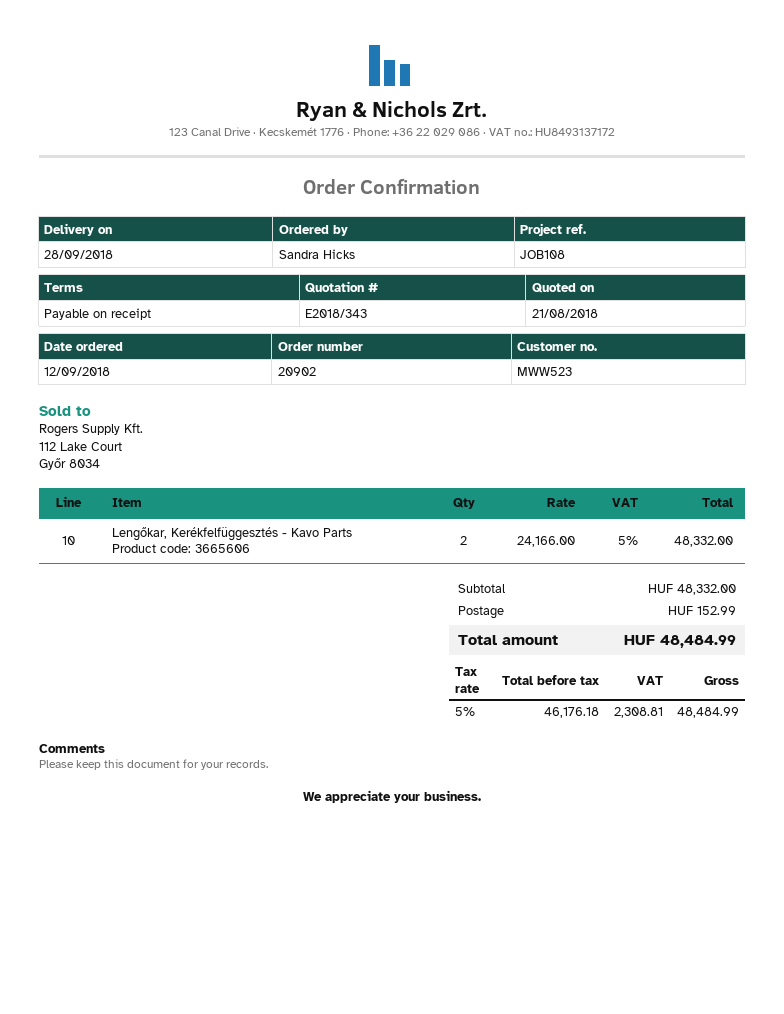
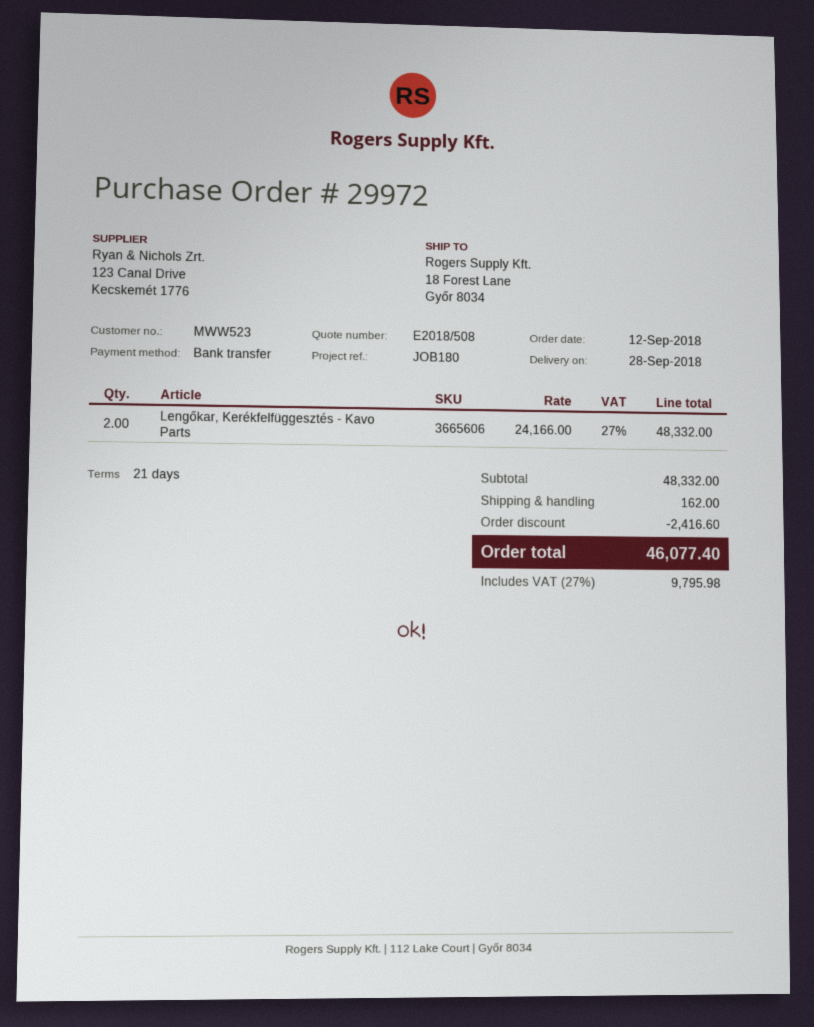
quote number: E2018/343 -> E2018/508
order number: 20902 -> 29972
payment terms: on receipt -> 21 days
reference: JOB108 -> JOB180
discount: none -> 2416.60
shipping: 152.99 -> 162.00
tax: 5% = 2308.81 -> 27% = 9795.98
total: 48484.99 -> 46077.40

